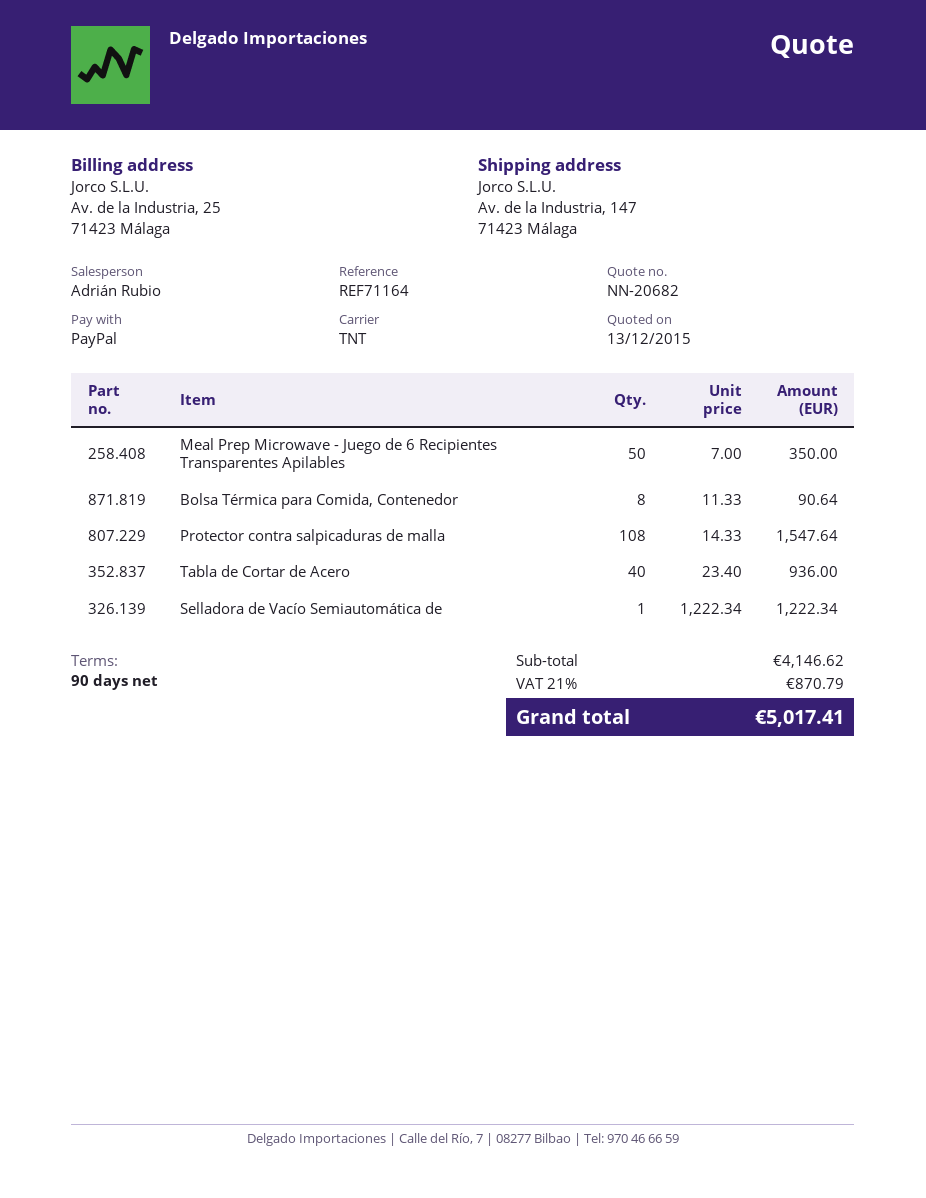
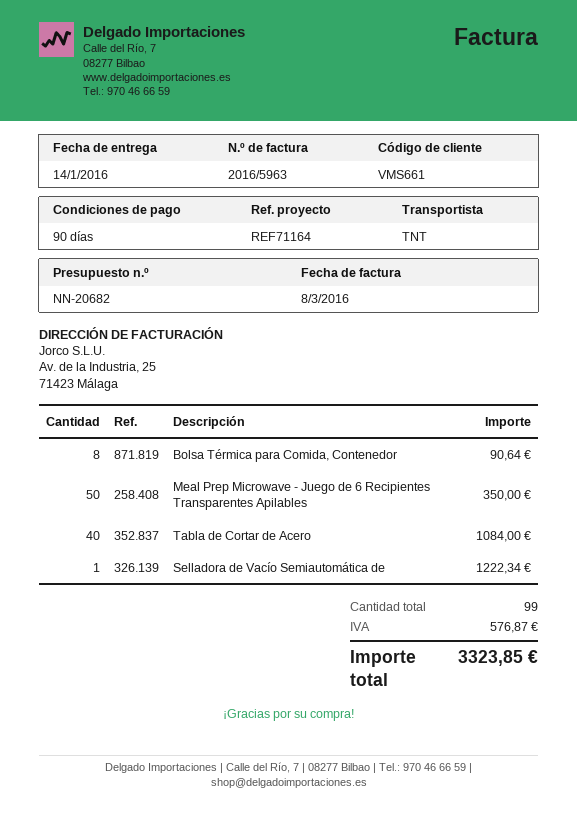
Protector contra salpicaduras de malla: 108 for 1547.64 -> none
Tabla de Cortar de Acero: 40 for 936.00 -> 40 for 1084.00
tax: 870.79 -> 576.87
total: 5017.41 -> 3323.85

